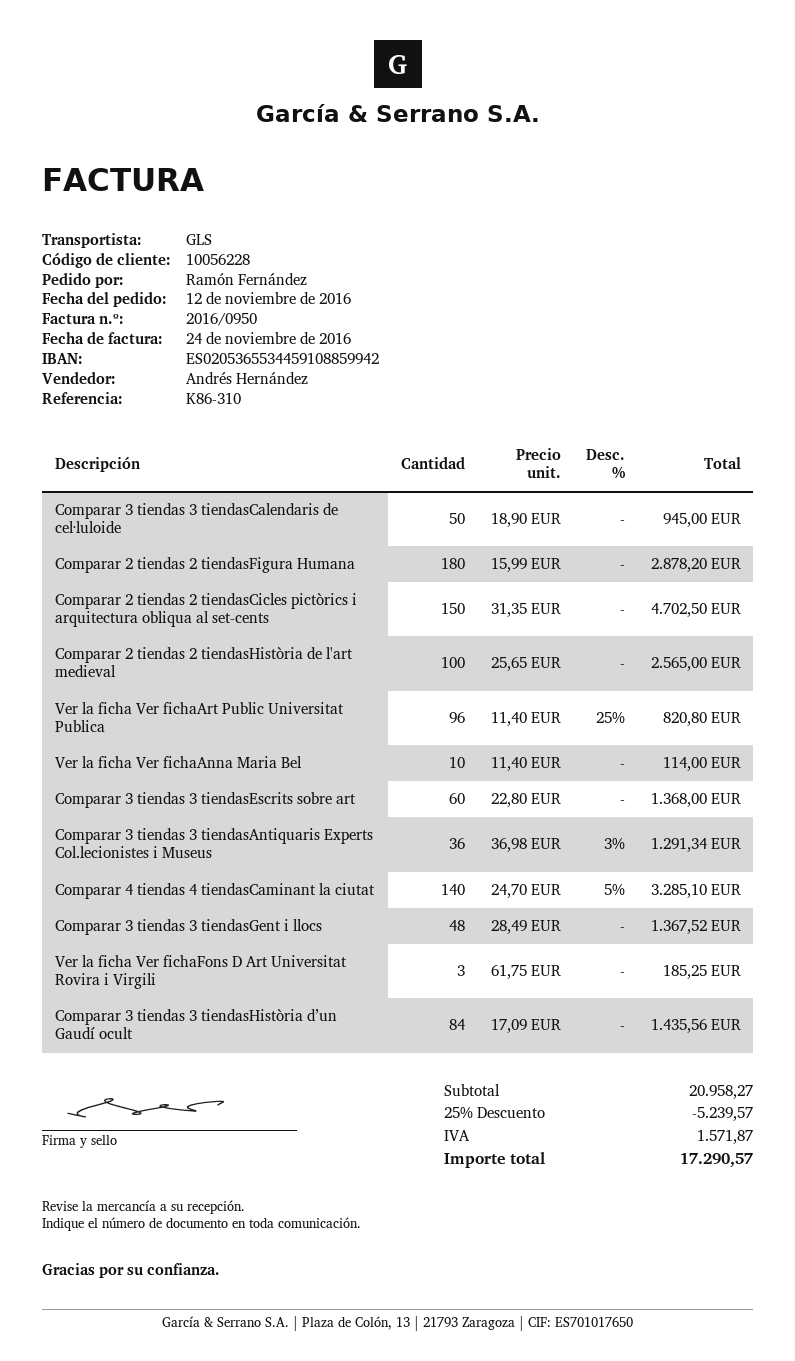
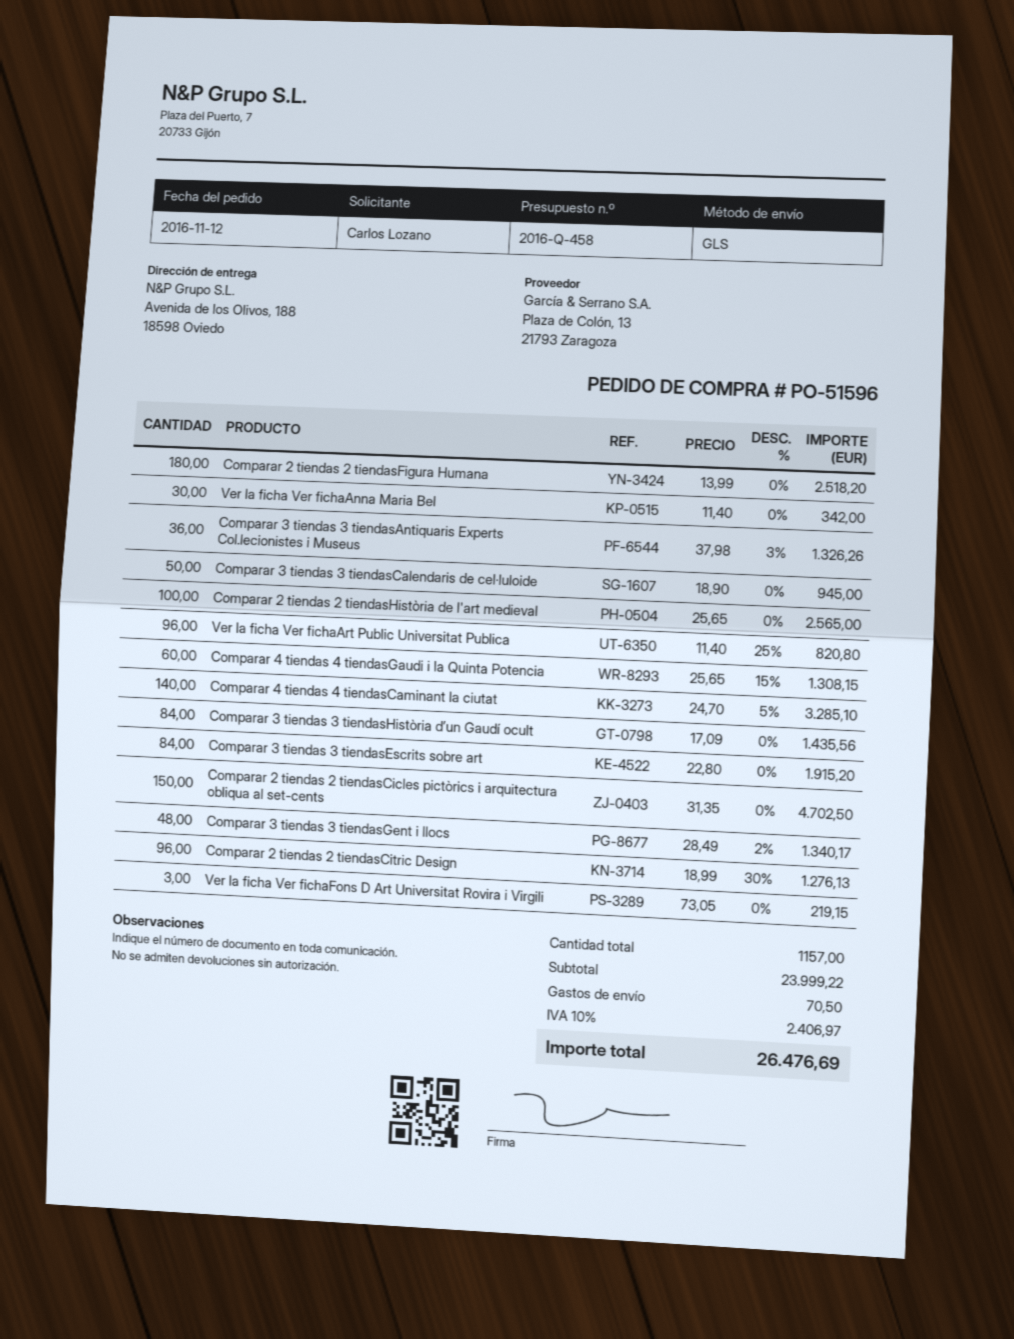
ordered by: Ramón Fernández -> Carlos Lozano
Comparar 2 tiendas 2 tiendasFigura Humana: 180 x 15.99 = 2878.20 -> 180 x 13.99 = 2518.20
Ver la ficha Ver fichaAnna Maria Bel: 10 x 11.40 = 114.00 -> 30 x 11.40 = 342.00
Comparar 3 tiendas 3 tiendasEscrits sobre art: 60 x 22.80 = 1368.00 -> 84 x 22.80 = 1915.20
Comparar 3 tiendas 3 tiendasAntiquaris Experts Col.lecionistes i Museus: 36 x 36.98 - 3% = 1291.34 -> 36 x 37.98 - 3% = 1326.26
Comparar 3 tiendas 3 tiendasGent i llocs: 48 x 28.49 = 1367.52 -> 48 x 28.49 - 2% = 1340.17
Ver la ficha Ver fichaFons D Art Universitat Rovira i Virgili: 3 x 61.75 = 185.25 -> 3 x 73.05 = 219.15
Comparar 4 tiendas 4 tiendasGaudi i la Quinta Potencia: none -> 60 x 25.65 - 15% = 1308.15
Comparar 2 tiendas 2 tiendasCitric Design: none -> 96 x 18.99 - 30% = 1276.13
subtotal: 20958.27 -> 23999.22
discount: 25% = 5239.57 -> none
shipping: none -> 70.50
tax: 1571.87 -> 2406.97
total: 17290.57 -> 26476.69

